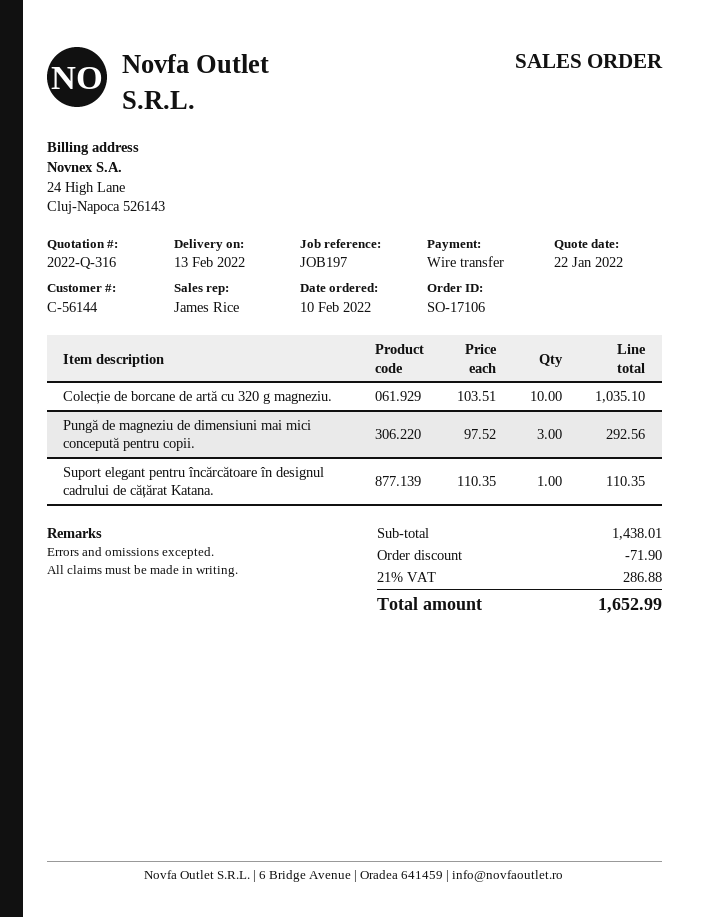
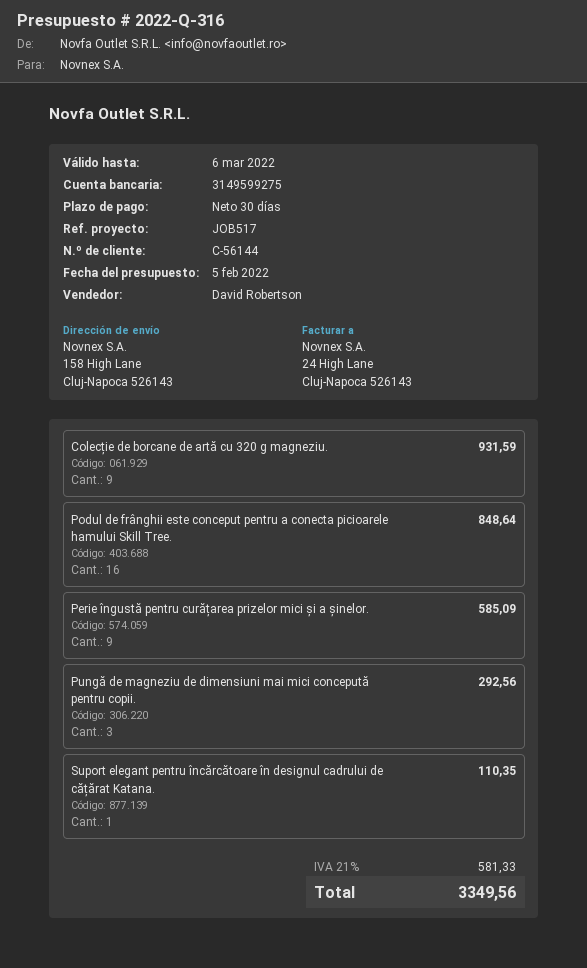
quote date: 2022-01-22 -> 2022-02-05
reference: JOB197 -> JOB517
sales rep: James Rice -> David Robertson
Colecție de borcane de artă cu 320 g magneziu.: 10 for 1035.10 -> 9 for 931.59
Podul de frânghii este conceput pentru a conecta picioarele hamului Skill Tree.: none -> 16 for 848.64
Perie îngustă pentru curățarea prizelor mici și a șinelor.: none -> 9 for 585.09
discount: 71.90 -> none
tax: 21% = 286.88 -> 21% = 581.33
total: 1652.99 -> 3349.56

